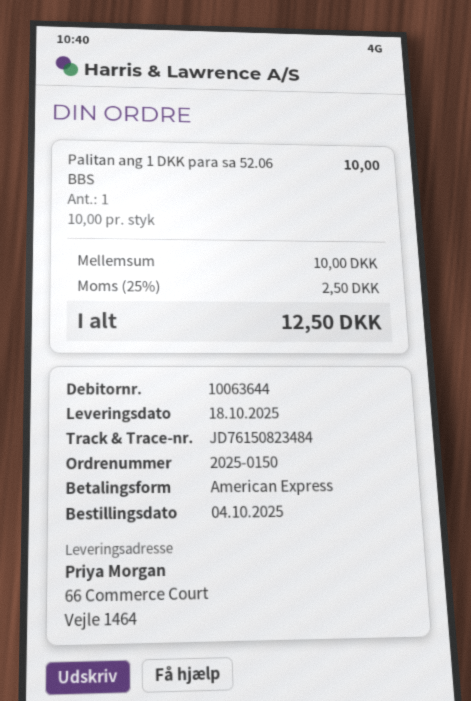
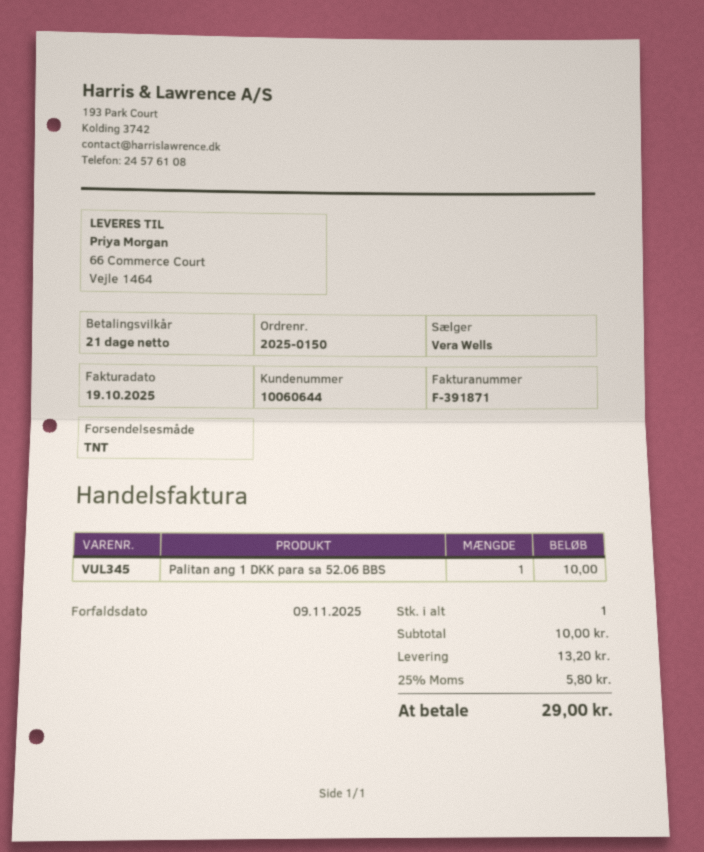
customer number: 10063644 -> 10060644
shipping: none -> 13.20
tax: 25% = 2.50 -> 25% = 5.80
total: 12.50 -> 29.00

